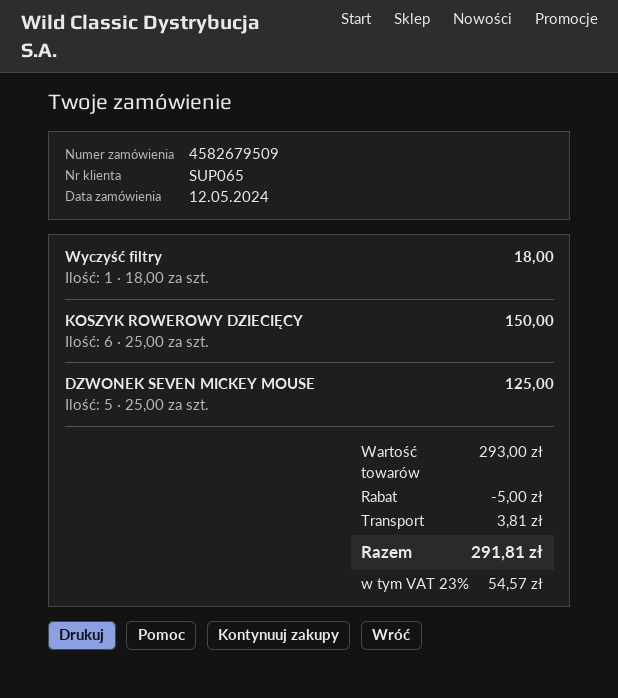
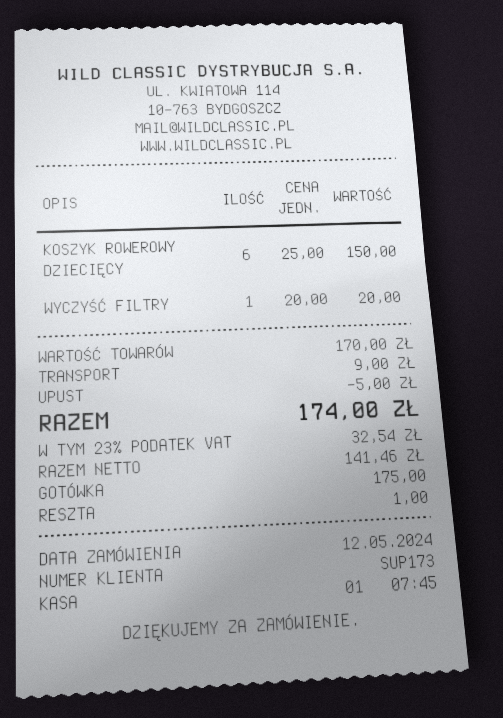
customer number: SUP065 -> SUP173
Wyczyść filtry: 1 x 18.00 = 18.00 -> 1 x 20.00 = 20.00
DZWONEK SEVEN MICKEY MOUSE: 5 x 25.00 = 125.00 -> none
subtotal: 293.00 -> 170.00
shipping: 3.81 -> 9.00
tax: 23% = 54.57 -> 23% = 32.54
total: 291.81 -> 174.00

